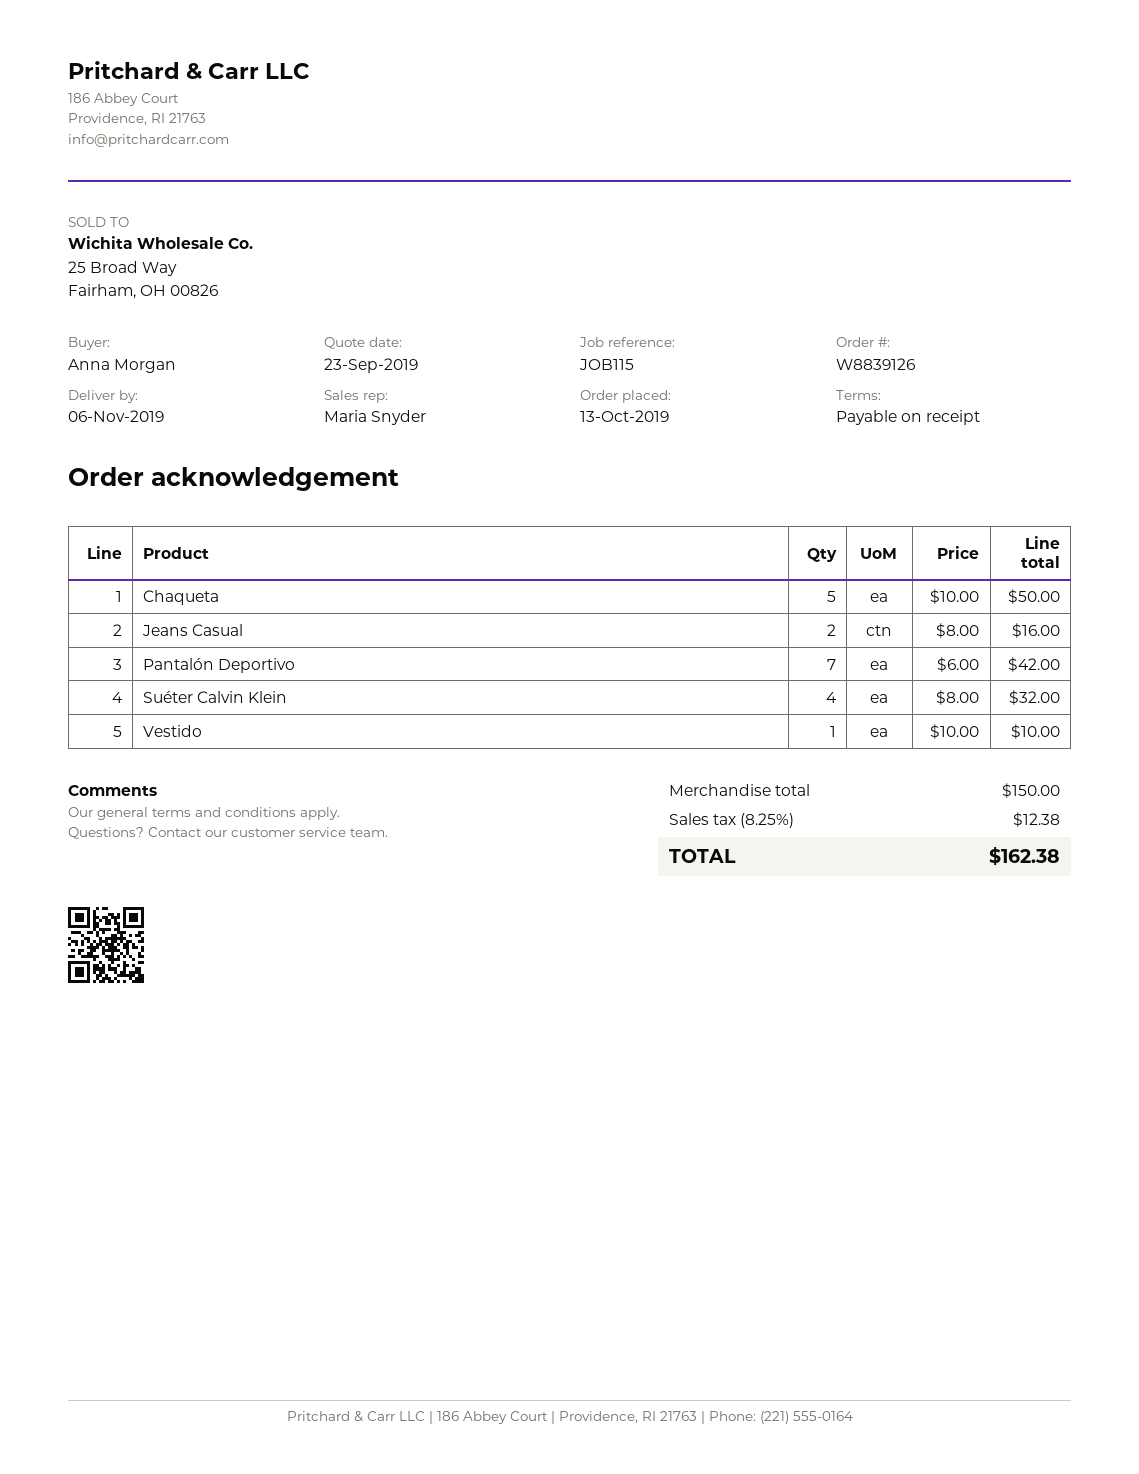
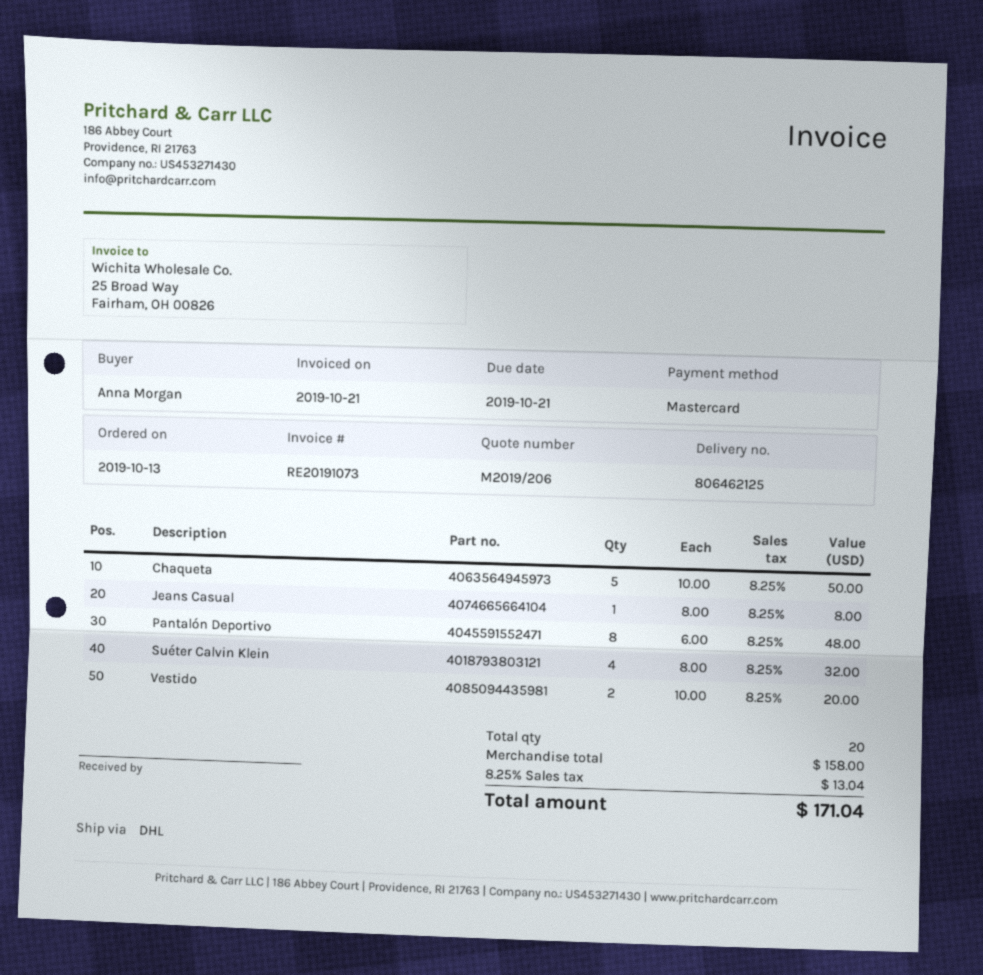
Jeans Casual: 2 x 8.00 = 16.00 -> 1 x 8.00 = 8.00
Pantalón Deportivo: 7 x 6.00 = 42.00 -> 8 x 6.00 = 48.00
Vestido: 1 x 10.00 = 10.00 -> 2 x 10.00 = 20.00
subtotal: 150.00 -> 158.00
tax: 8.25% = 12.38 -> 8.25% = 13.04
total: 162.38 -> 171.04

